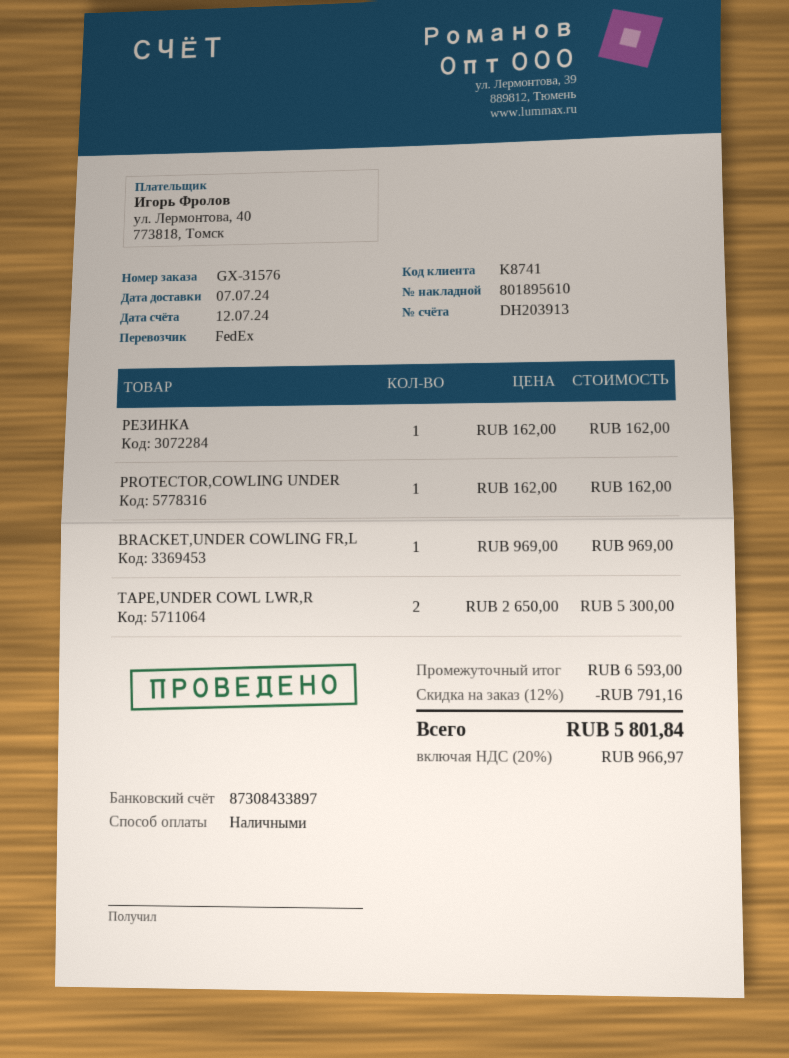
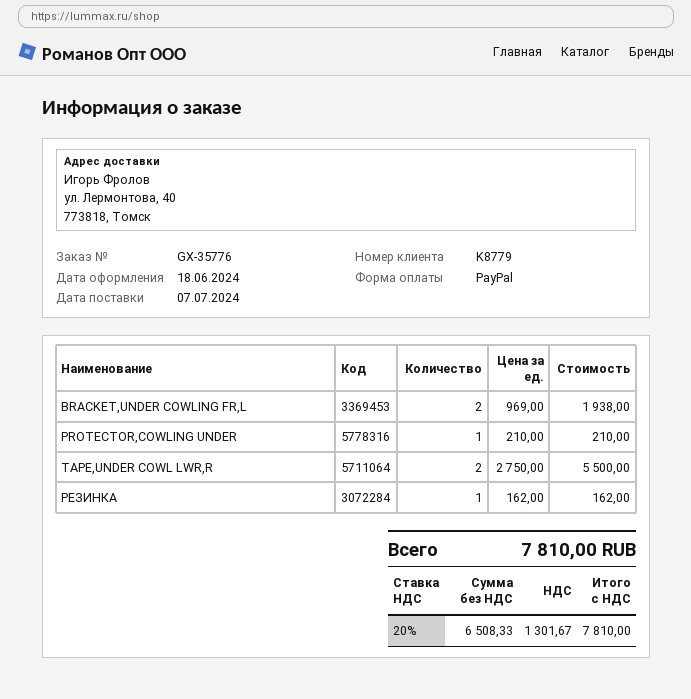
order number: GX-31576 -> GX-35776
customer number: K8741 -> K8779
payment method: cash -> PayPal
PROTECTOR,COWLING UNDER: 1 x 162.00 = 162.00 -> 1 x 210.00 = 210.00
BRACKET,UNDER COWLING FR,L: 1 x 969.00 = 969.00 -> 2 x 969.00 = 1938.00
TAPE,UNDER COWL LWR,R: 2 x 2650.00 = 5300.00 -> 2 x 2750.00 = 5500.00
discount: 12% = 791.16 -> none
tax: 20% = 966.97 -> 20% = 1301.67
total: 5801.84 -> 7810.00

